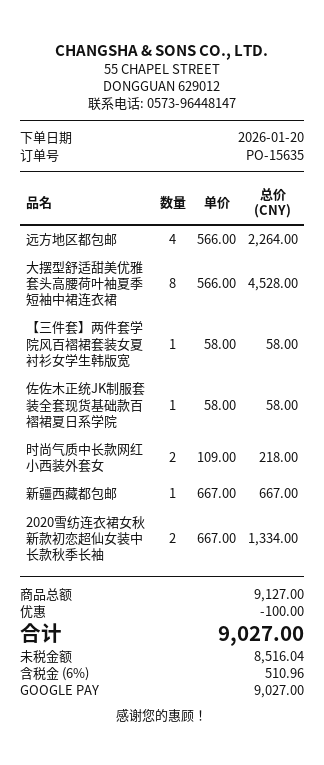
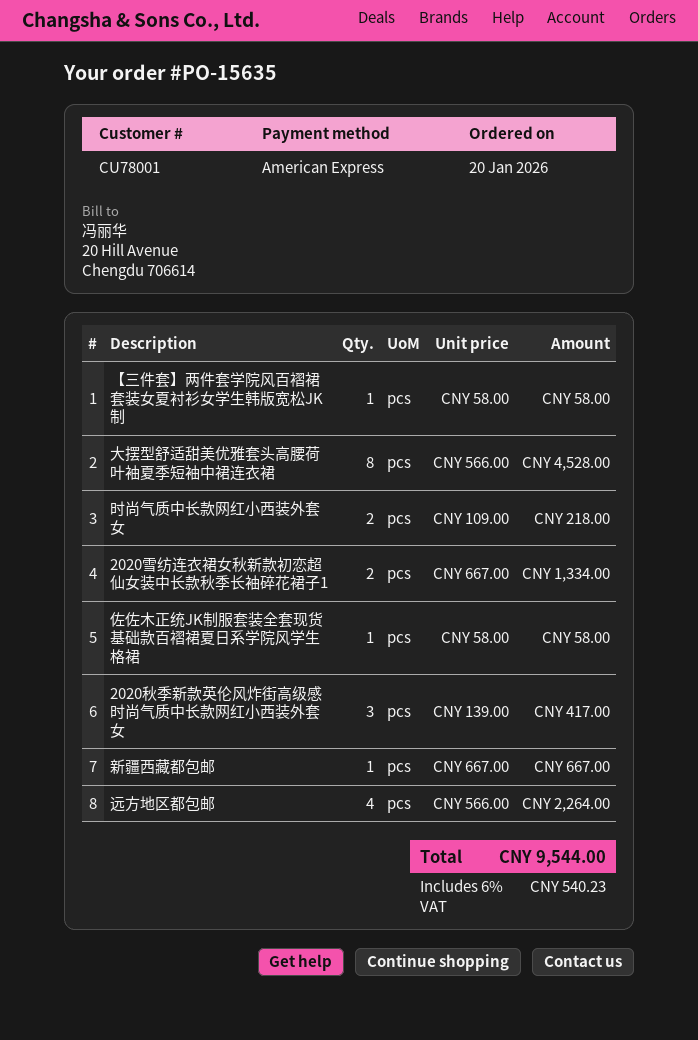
payment method: Google Pay -> American Express
2020秋季新款英伦风炸街高级感时尚气质中长款网红小西装外套女: none -> 3 x 139.00 = 417.00
discount: 100.00 -> none
tax: 6% = 510.96 -> 6% = 540.23
total: 9027.00 -> 9544.00

